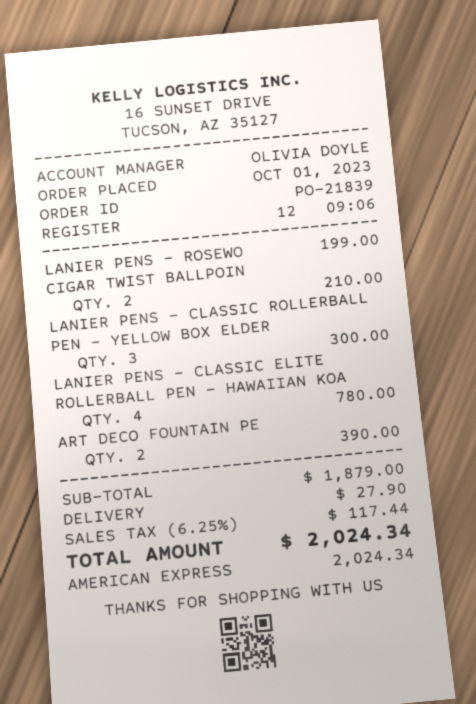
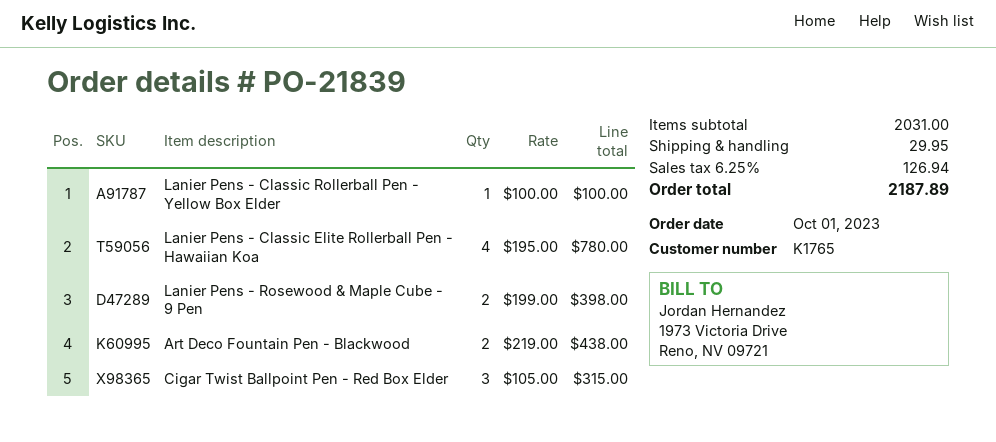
LANIER PENS - ROSEWO: 1 for 199.00 -> 2 for 398.00
CIGAR TWIST BALLPOIN: 2 for 210.00 -> 3 for 315.00
LANIER PENS - CLASSIC ROLLERBALL PEN - YELLOW BOX ELDER: 3 for 300.00 -> 1 for 100.00
ART DECO FOUNTAIN PE: 2 for 390.00 -> 2 for 438.00
subtotal: 1879.00 -> 2031.00
shipping: 27.90 -> 29.95
tax: 6.25% = 117.44 -> 6.25% = 126.94
total: 2024.34 -> 2187.89

